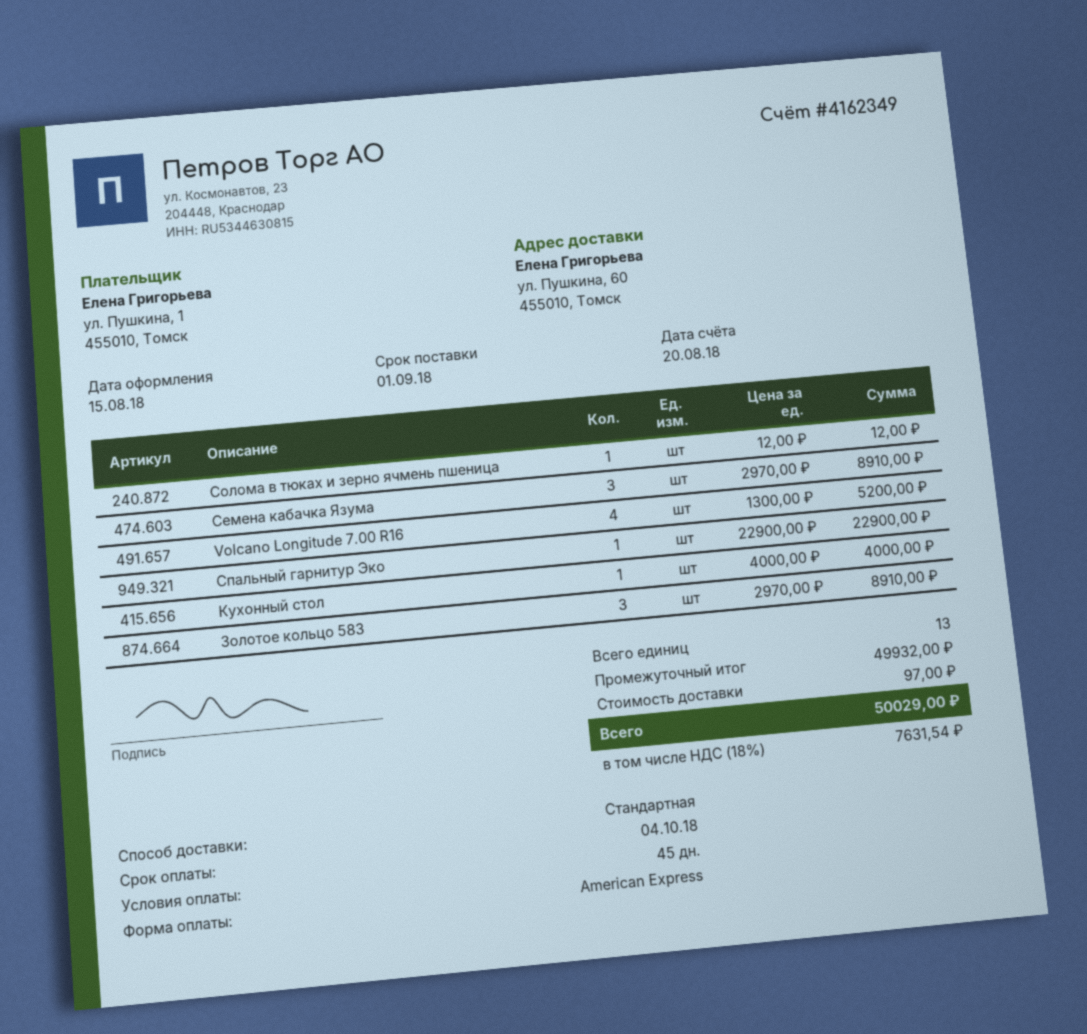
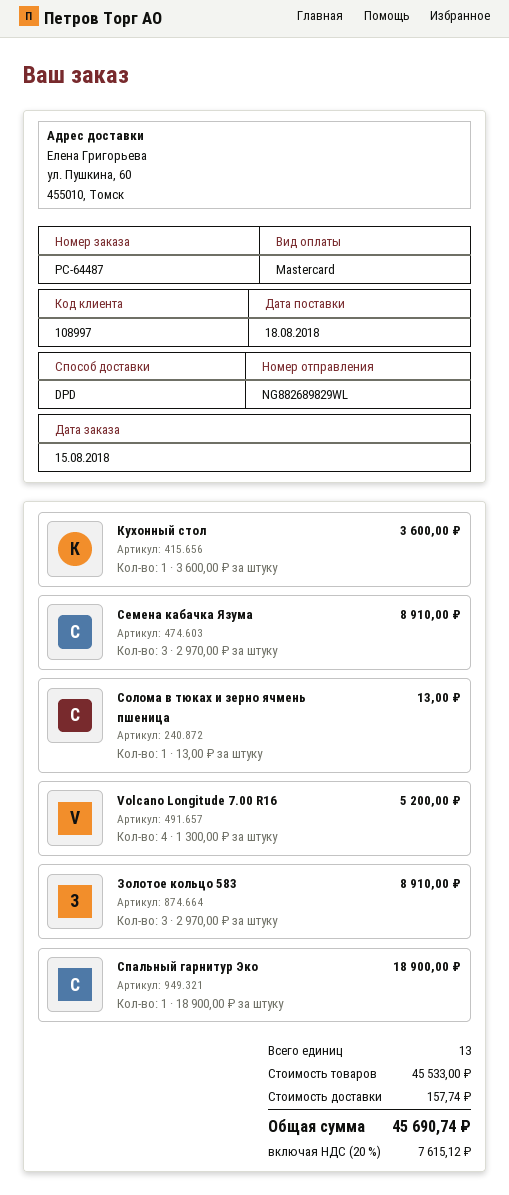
delivery date: 2018-09-01 -> 2018-08-18
payment method: American Express -> Mastercard
shipping method: standard -> DPD
Солома в тюках и зерно ячмень пшеница: 1 x 12.00 = 12.00 -> 1 x 13.00 = 13.00
Спальный гарнитур Эко: 1 x 22900.00 = 22900.00 -> 1 x 18900.00 = 18900.00
Кухонный стол: 1 x 4000.00 = 4000.00 -> 1 x 3600.00 = 3600.00
subtotal: 49932.00 -> 45533.00
shipping: 97.00 -> 157.74
tax: 18% = 7631.54 -> 20% = 7615.12
total: 50029.00 -> 45690.74

